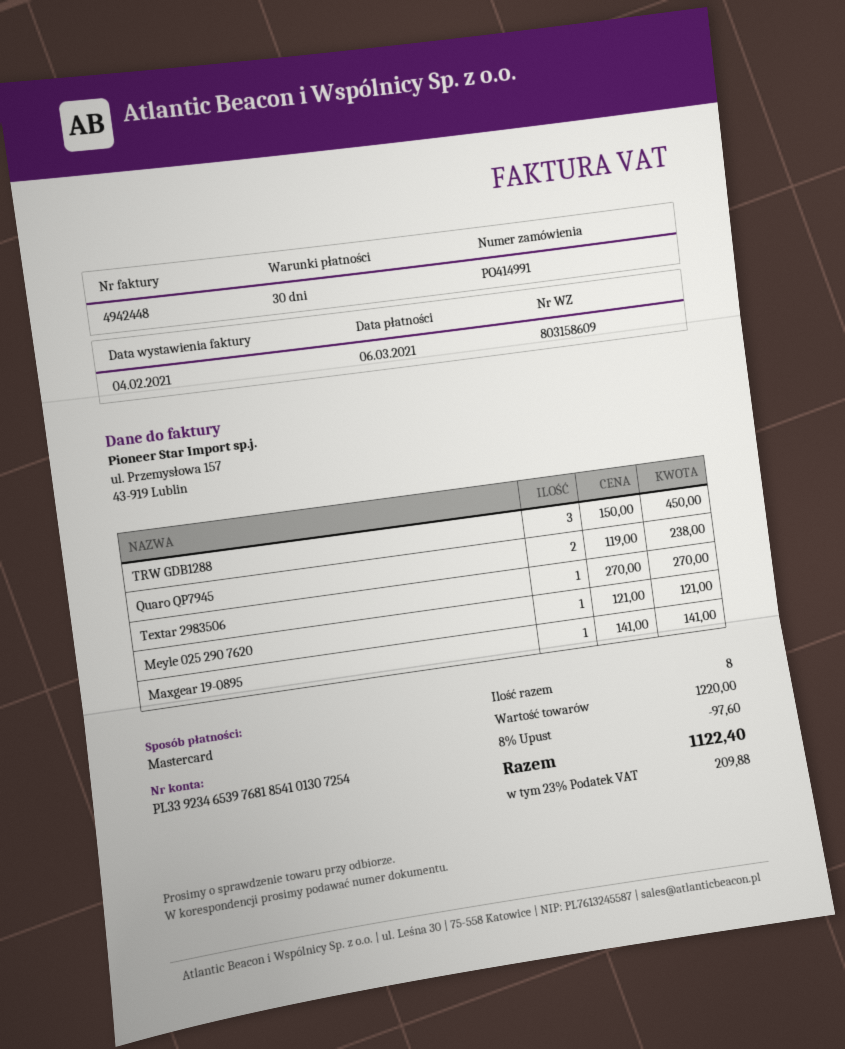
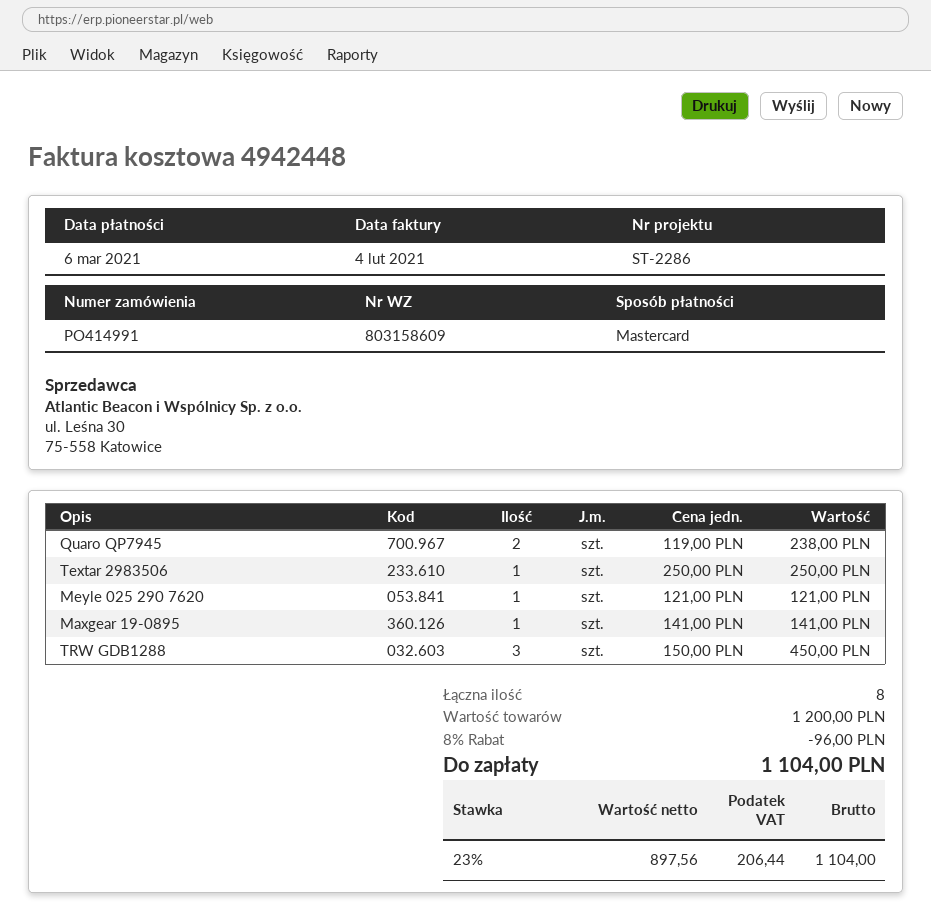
Textar 2983506: 1 x 270.00 = 270.00 -> 1 x 250.00 = 250.00
subtotal: 1220.00 -> 1200.00
discount: 8% = 97.60 -> 8% = 96.00
tax: 23% = 209.88 -> 23% = 206.44
total: 1122.40 -> 1104.00

